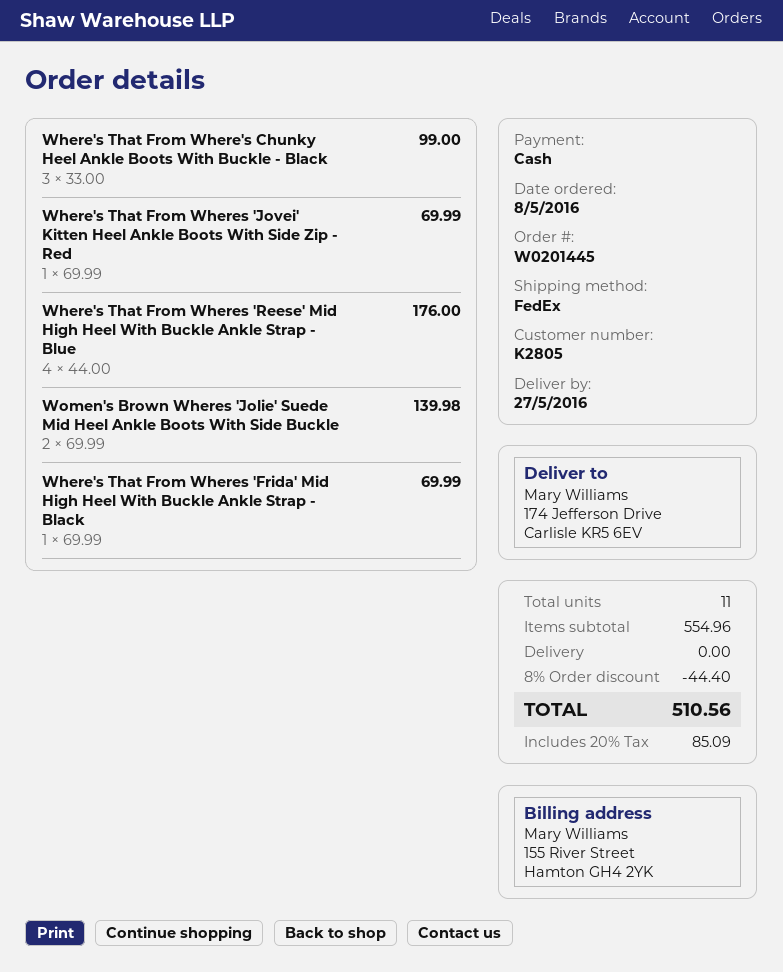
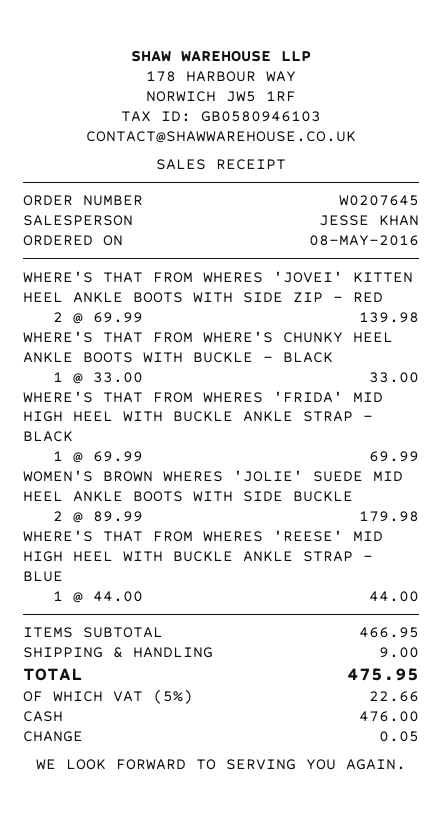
order number: W0201445 -> W0207645
Where's That From Where's Chunky Heel Ankle Boots With Buckle - Black: 3 x 33.00 = 99.00 -> 1 x 33.00 = 33.00
Where's That From Wheres 'Jovei' Kitten Heel Ankle Boots With Side Zip - Red: 1 x 69.99 = 69.99 -> 2 x 69.99 = 139.98
Where's That From Wheres 'Reese' Mid High Heel With Buckle Ankle Strap - Blue: 4 x 44.00 = 176.00 -> 1 x 44.00 = 44.00
Women's Brown Wheres 'Jolie' Suede Mid Heel Ankle Boots With Side Buckle: 2 x 69.99 = 139.98 -> 2 x 89.99 = 179.98
subtotal: 554.96 -> 466.95
discount: 8% = 44.40 -> none
shipping: 0.00 -> 9.00
tax: 20% = 85.09 -> 5% = 22.66
total: 510.56 -> 475.95

